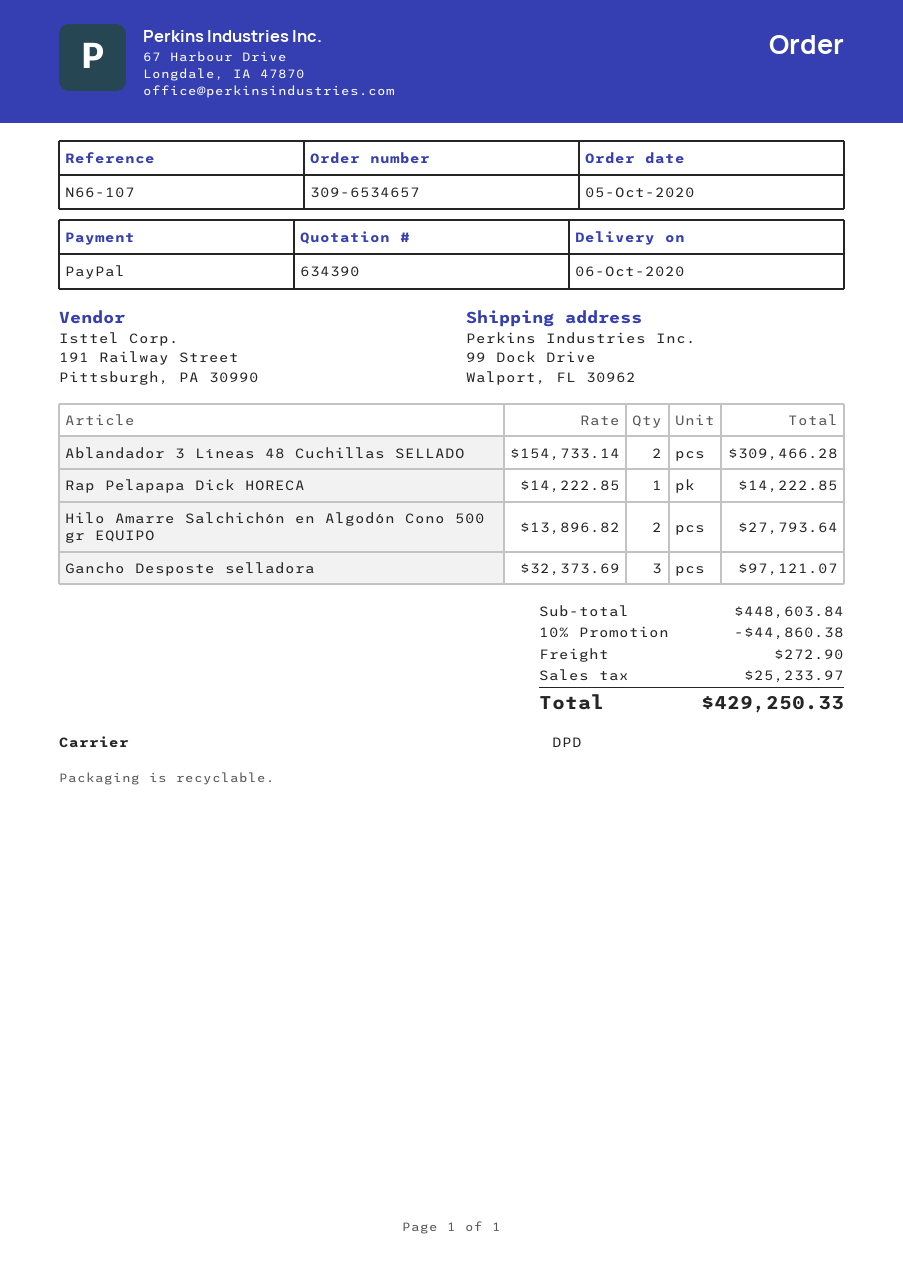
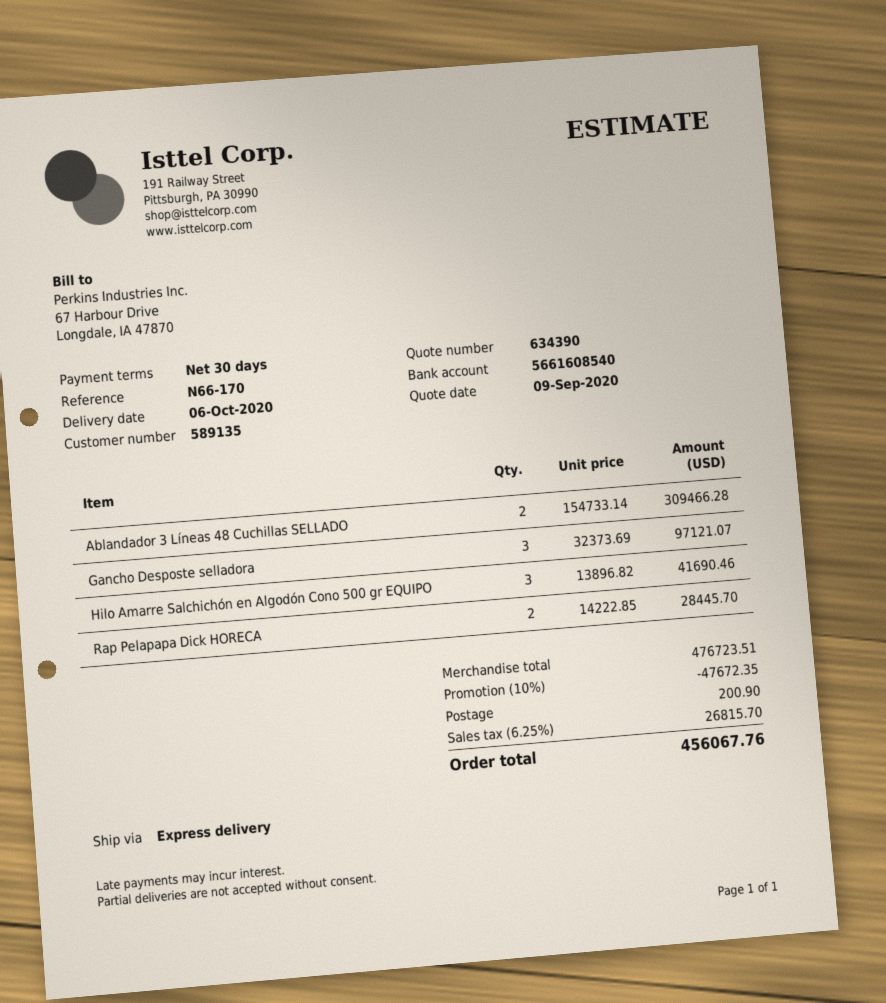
reference: N66-107 -> N66-170
shipping method: DPD -> express
Rap Pelapapa Dick HORECA: 1 x 14222.85 = 14222.85 -> 2 x 14222.85 = 28445.70
Hilo Amarre Salchichón en Algodón Cono 500 gr EQUIPO: 2 x 13896.82 = 27793.64 -> 3 x 13896.82 = 41690.46
subtotal: 448603.84 -> 476723.51
discount: 10% = 44860.38 -> 10% = 47672.35
shipping: 272.90 -> 200.90
tax: 25233.97 -> 26815.70
total: 429250.33 -> 456067.76

